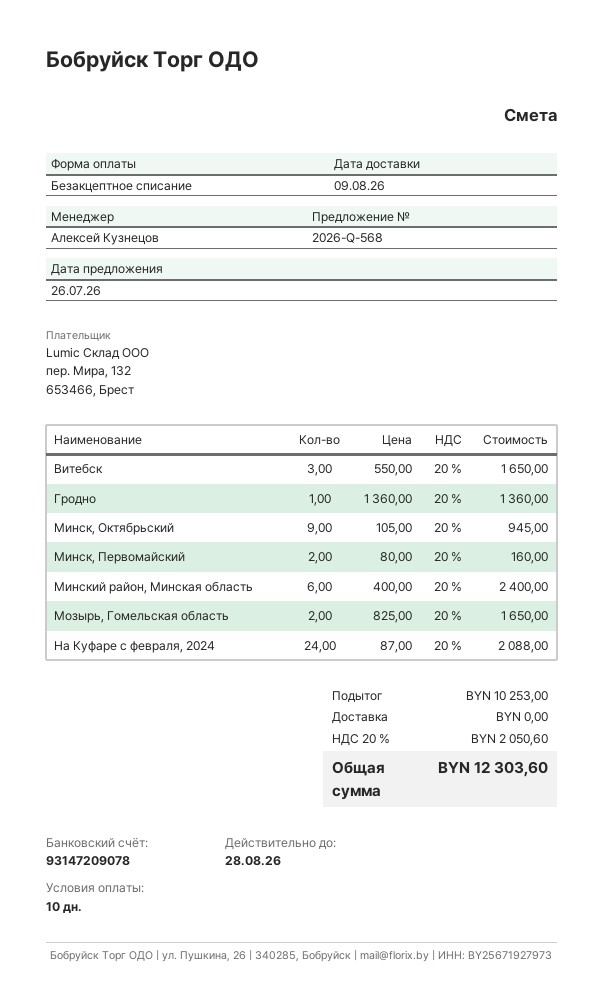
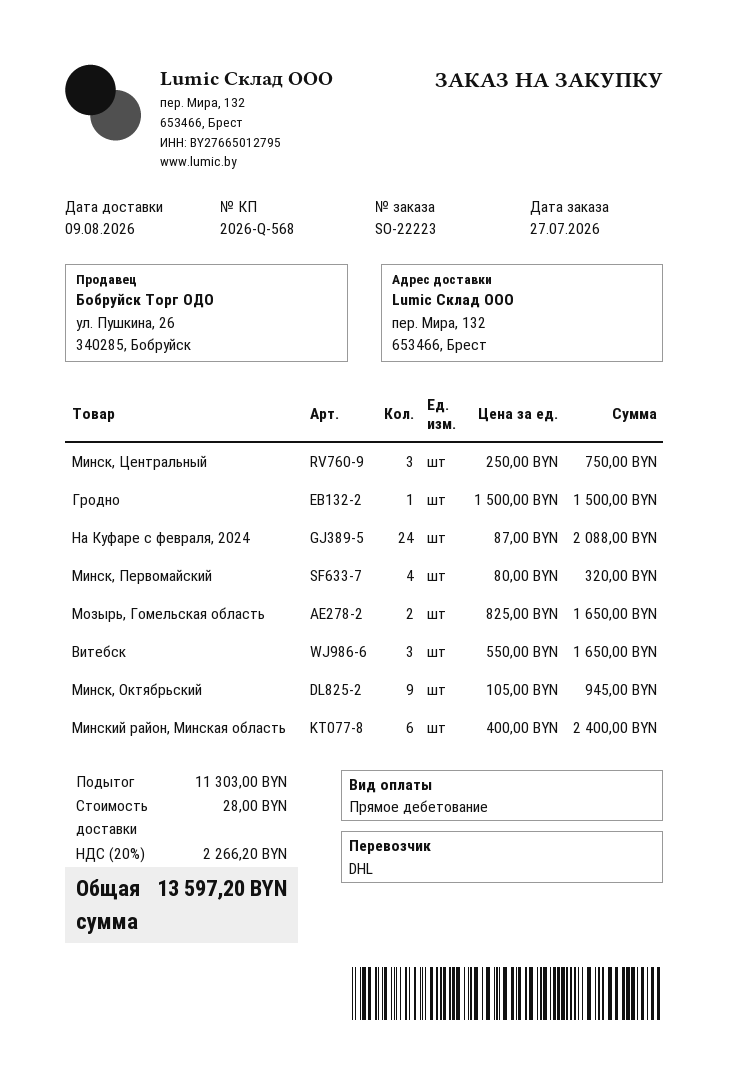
Гродно: 1 x 1360.00 = 1360.00 -> 1 x 1500.00 = 1500.00
Минск, Первомайский: 2 x 80.00 = 160.00 -> 4 x 80.00 = 320.00
Минск, Центральный: none -> 3 x 250.00 = 750.00
subtotal: 10253.00 -> 11303.00
shipping: 0.00 -> 28.00
tax: 20% = 2050.60 -> 20% = 2266.20
total: 12303.60 -> 13597.20

